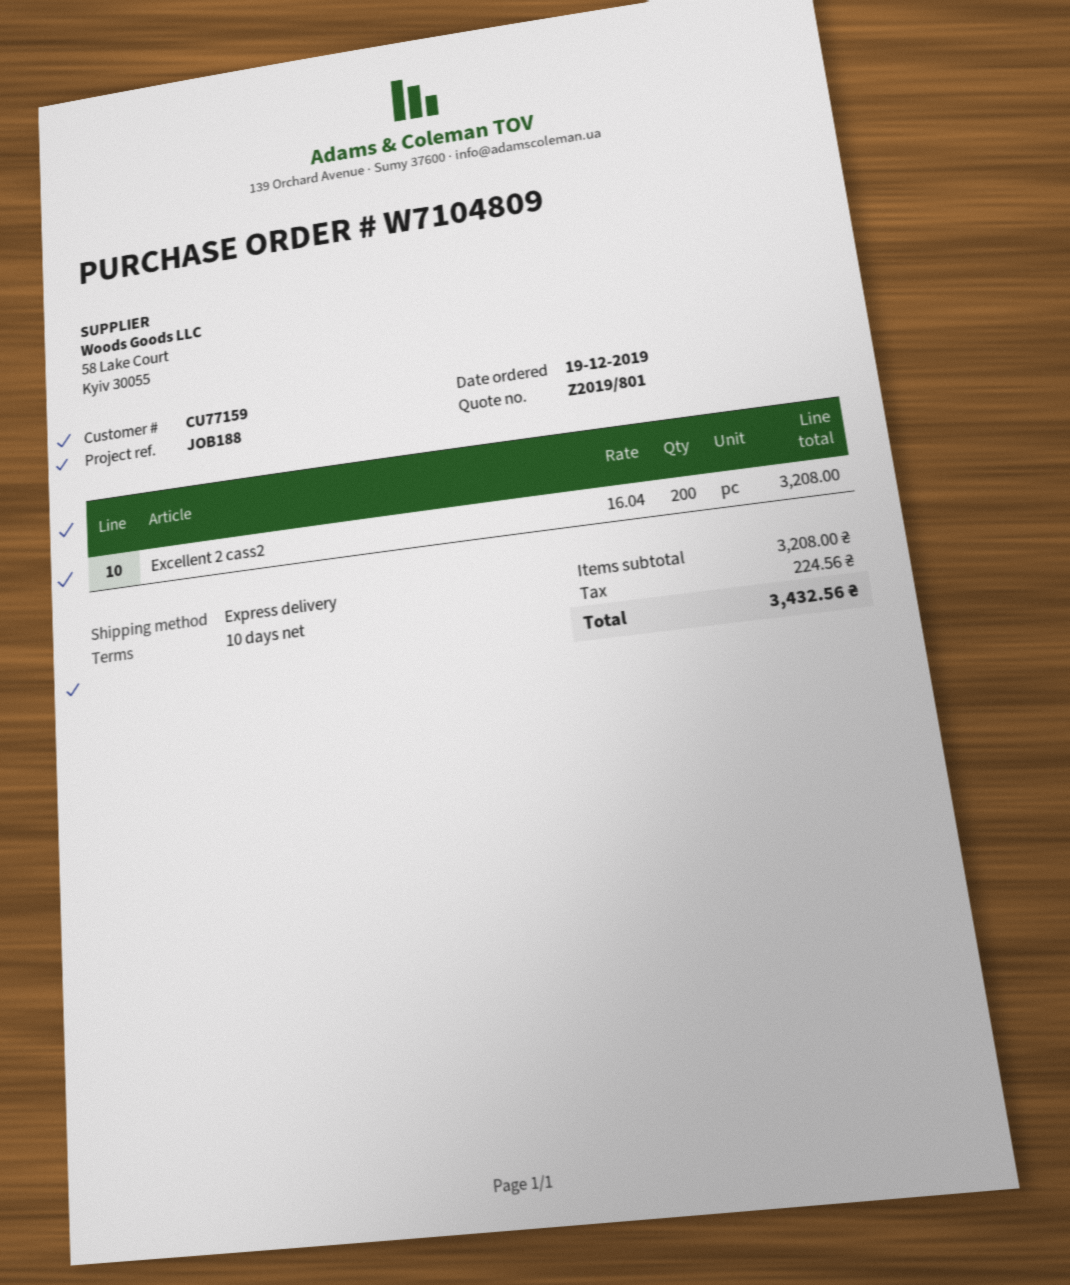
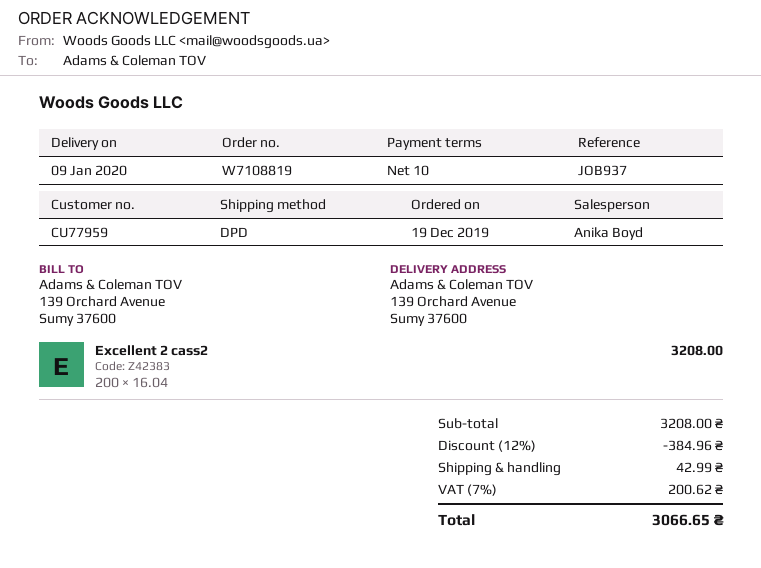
order number: W7104809 -> W7108819
customer number: CU77159 -> CU77959
reference: JOB188 -> JOB937
shipping method: express -> DPD
discount: none -> 12% = 384.96
shipping: none -> 42.99
tax: 224.56 -> 200.62
total: 3432.56 -> 3066.65

